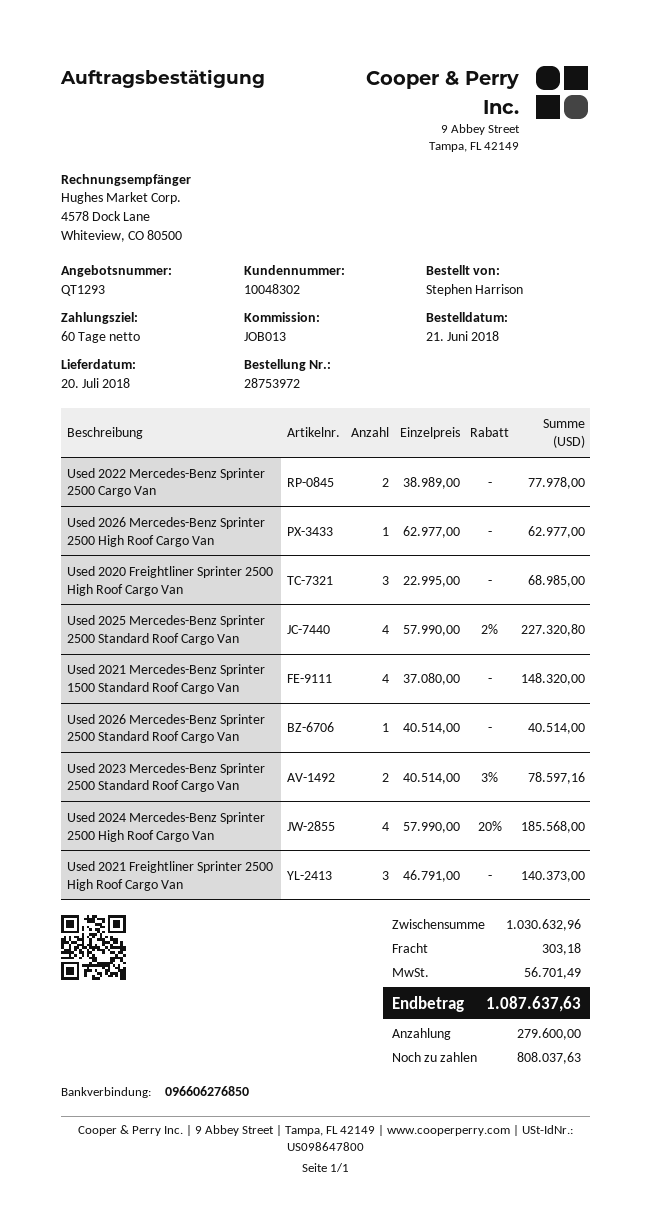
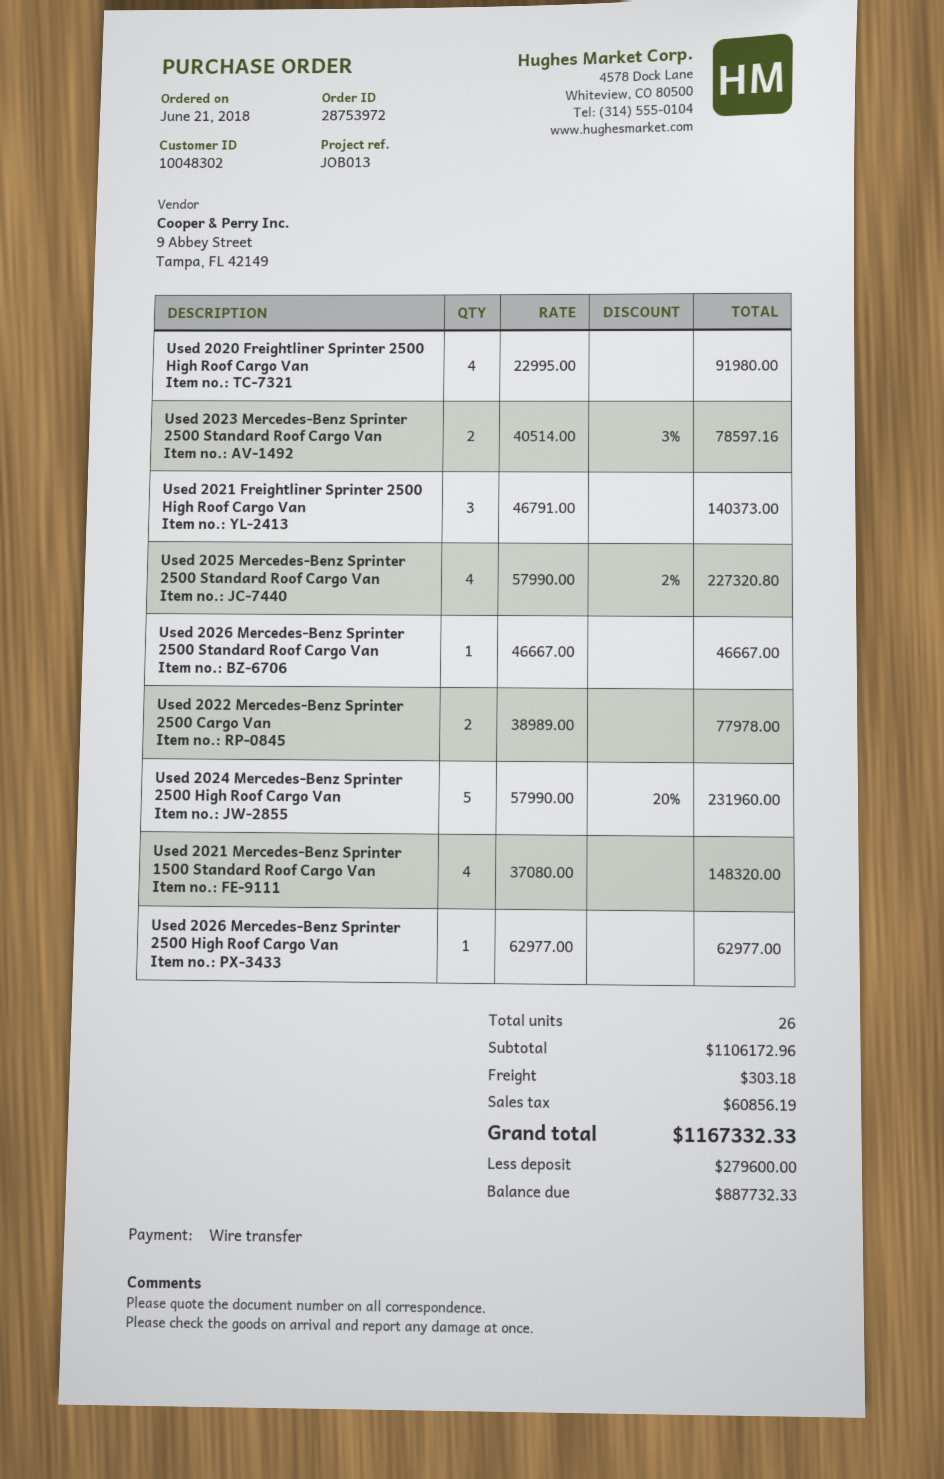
Used 2020 Freightliner Sprinter 2500 High Roof Cargo Van: 3 x 22995.00 = 68985.00 -> 4 x 22995.00 = 91980.00
Used 2026 Mercedes-Benz Sprinter 2500 Standard Roof Cargo Van: 1 x 40514.00 = 40514.00 -> 1 x 46667.00 = 46667.00
Used 2024 Mercedes-Benz Sprinter 2500 High Roof Cargo Van: 4 x 57990.00 - 20% = 185568.00 -> 5 x 57990.00 - 20% = 231960.00
subtotal: 1030632.96 -> 1106172.96
tax: 56701.49 -> 60856.19
total: 1087637.63 -> 1167332.33
balance: 808037.63 -> 887732.33

